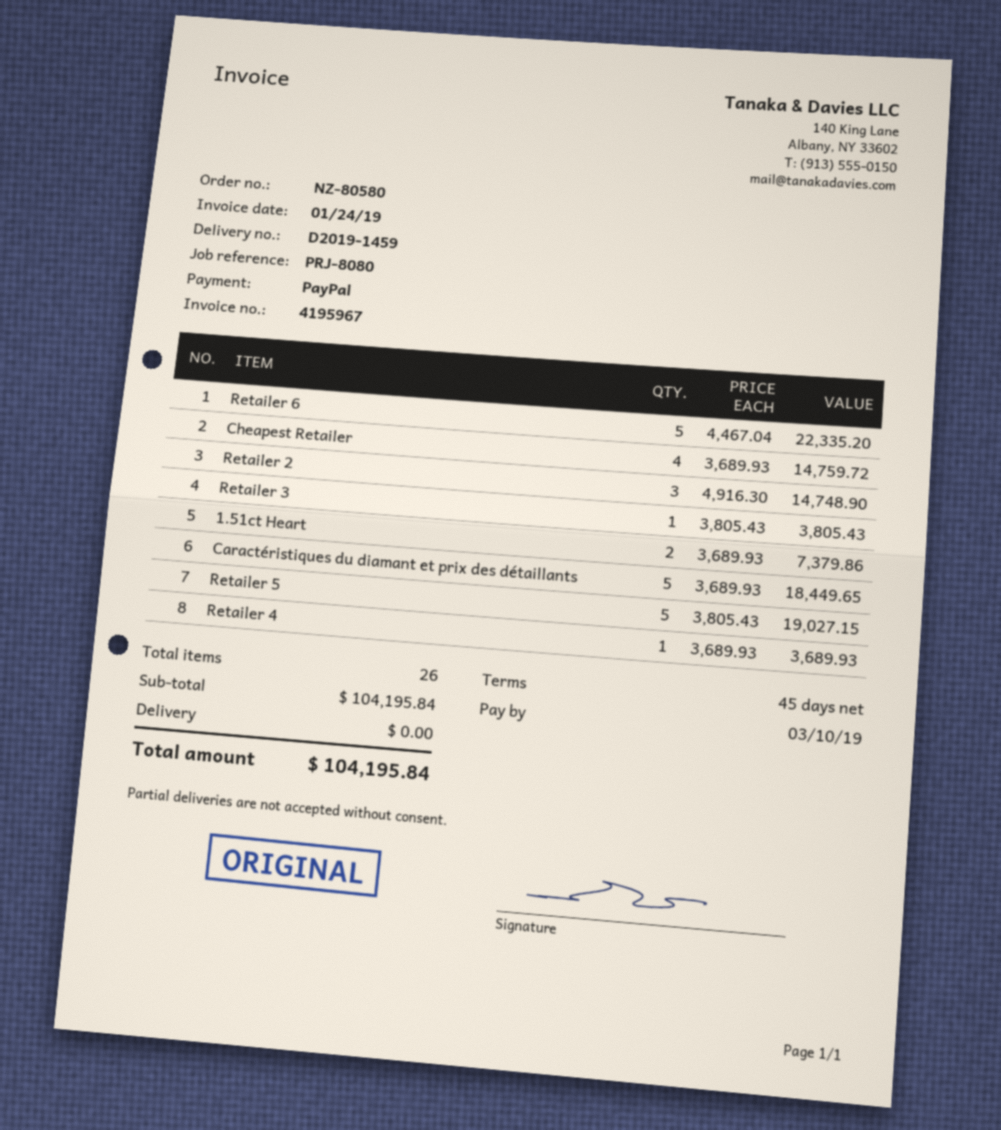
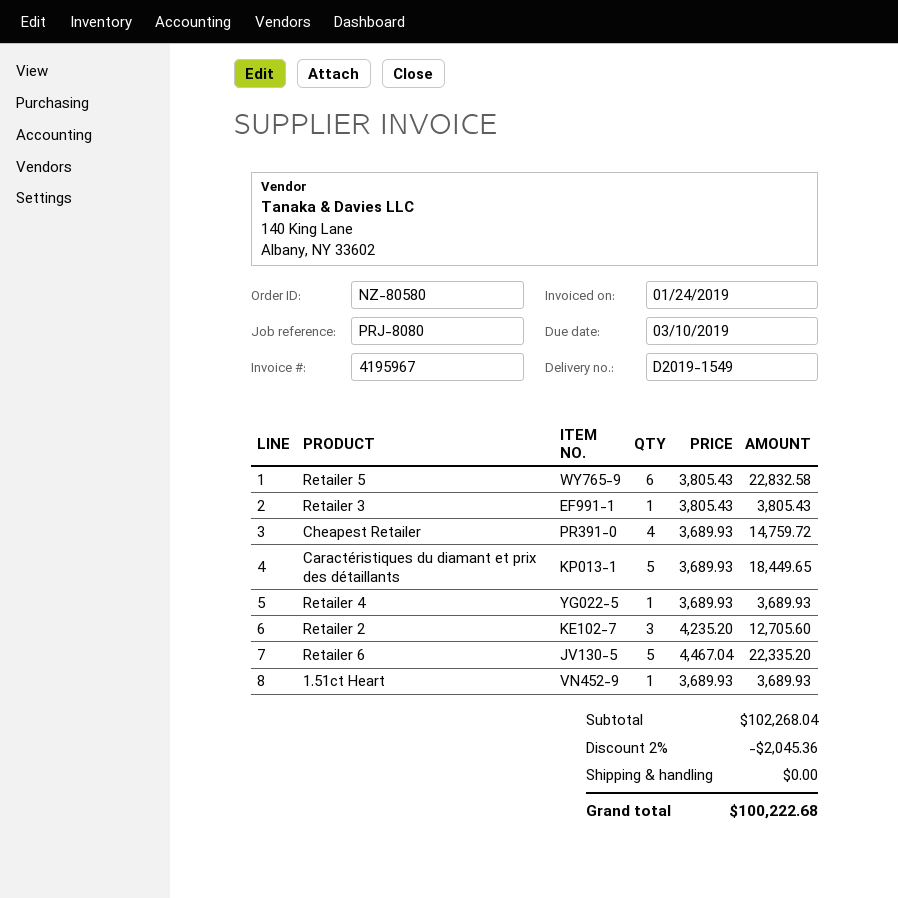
delivery note number: D2019-1459 -> D2019-1549
Retailer 2: 3 x 4916.30 = 14748.90 -> 3 x 4235.20 = 12705.60
1.51ct Heart: 2 x 3689.93 = 7379.86 -> 1 x 3689.93 = 3689.93
Retailer 5: 5 x 3805.43 = 19027.15 -> 6 x 3805.43 = 22832.58
subtotal: 104195.84 -> 102268.04
discount: none -> 2% = 2045.36
total: 104195.84 -> 100222.68

